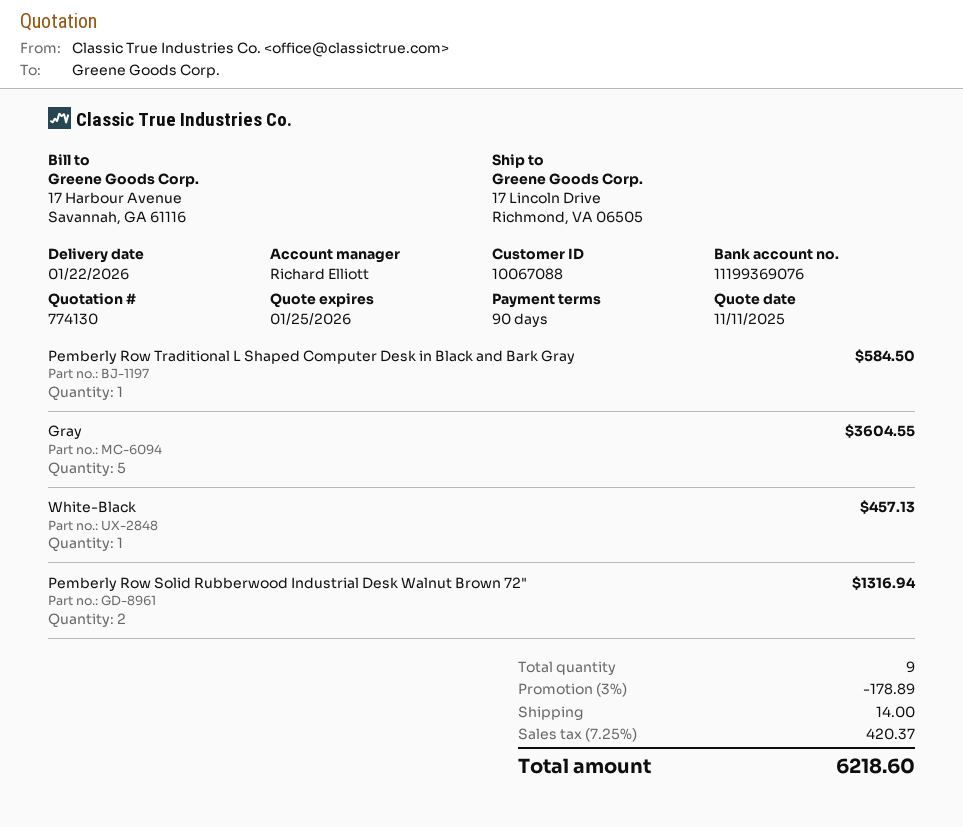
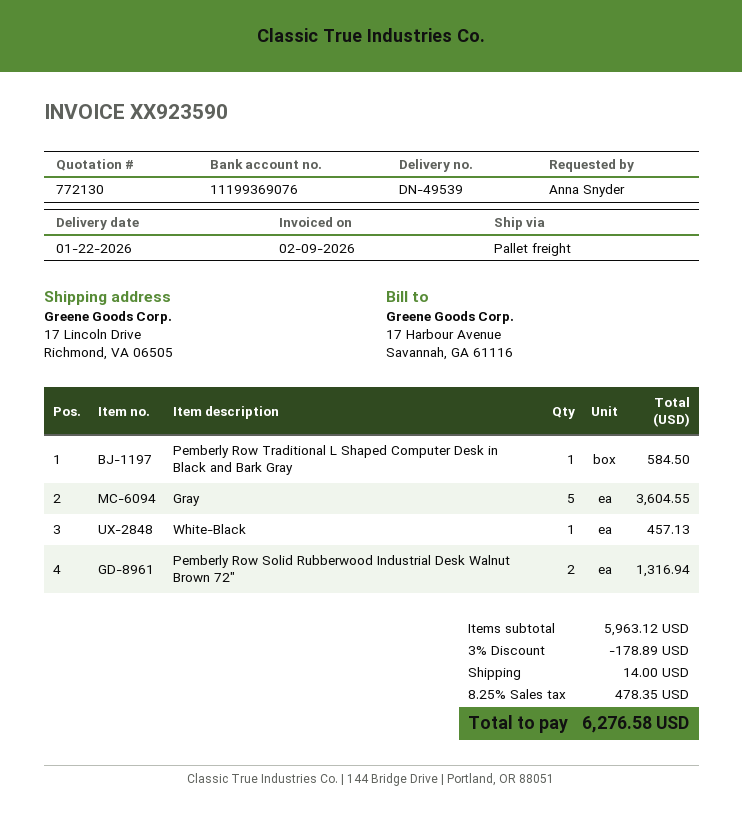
quote number: 774130 -> 772130
tax: 7.25% = 420.37 -> 8.25% = 478.35
total: 6218.60 -> 6276.58

